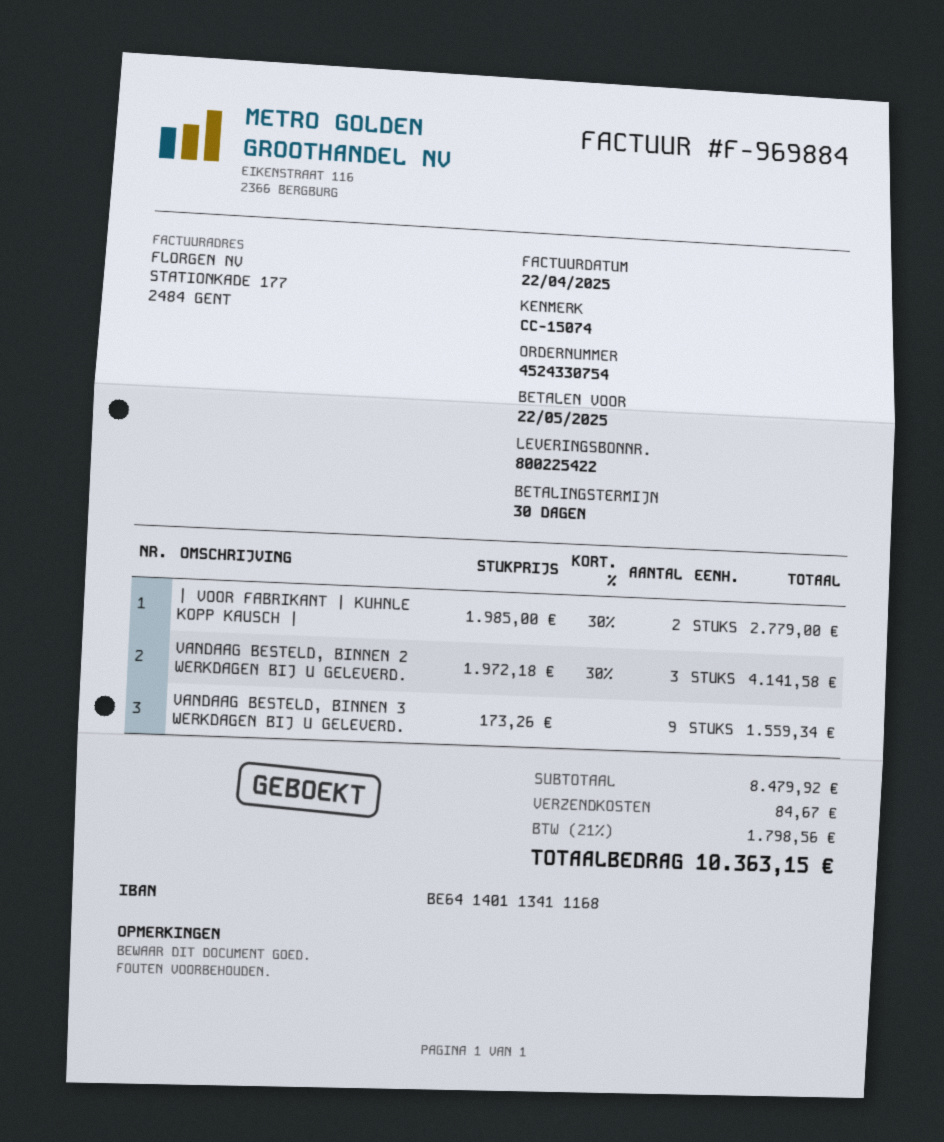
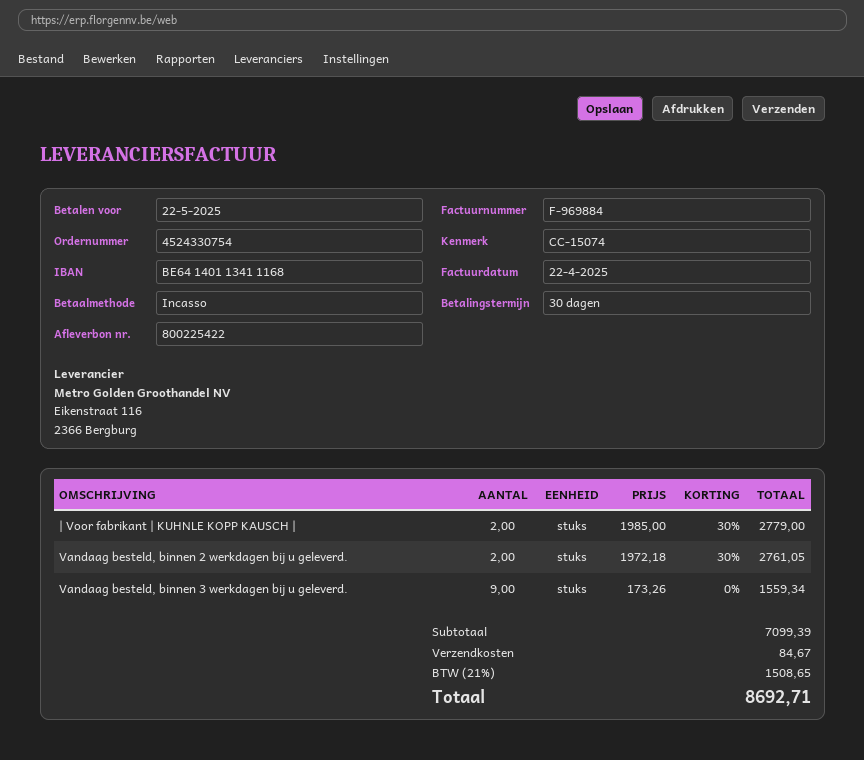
VANDAAG BESTELD, BINNEN 2 WERKDAGEN BIJ U GELEVERD.: 3 x 1972.18 - 30% = 4141.58 -> 2 x 1972.18 - 30% = 2761.05
subtotal: 8479.92 -> 7099.39
tax: 21% = 1798.56 -> 21% = 1508.65
total: 10363.15 -> 8692.71

